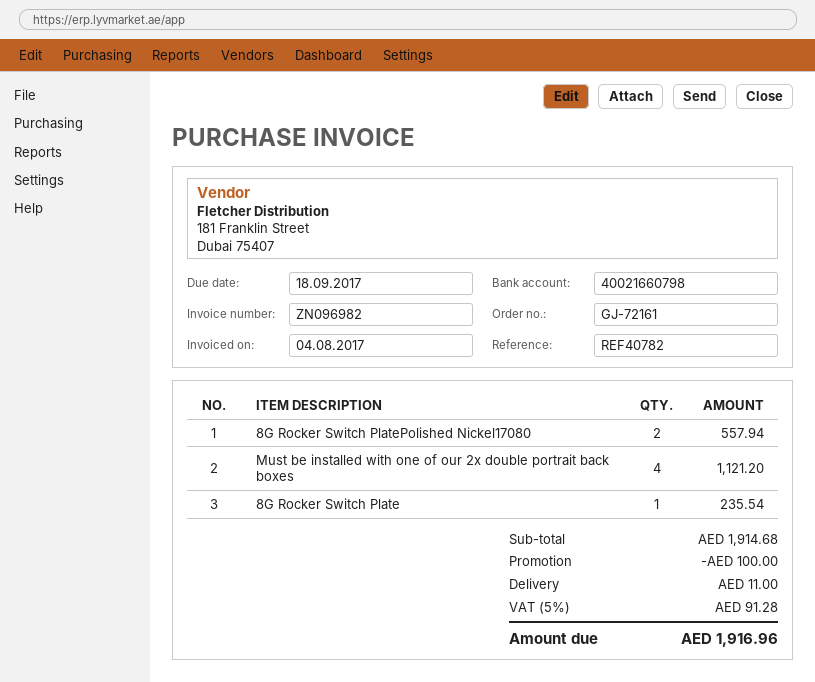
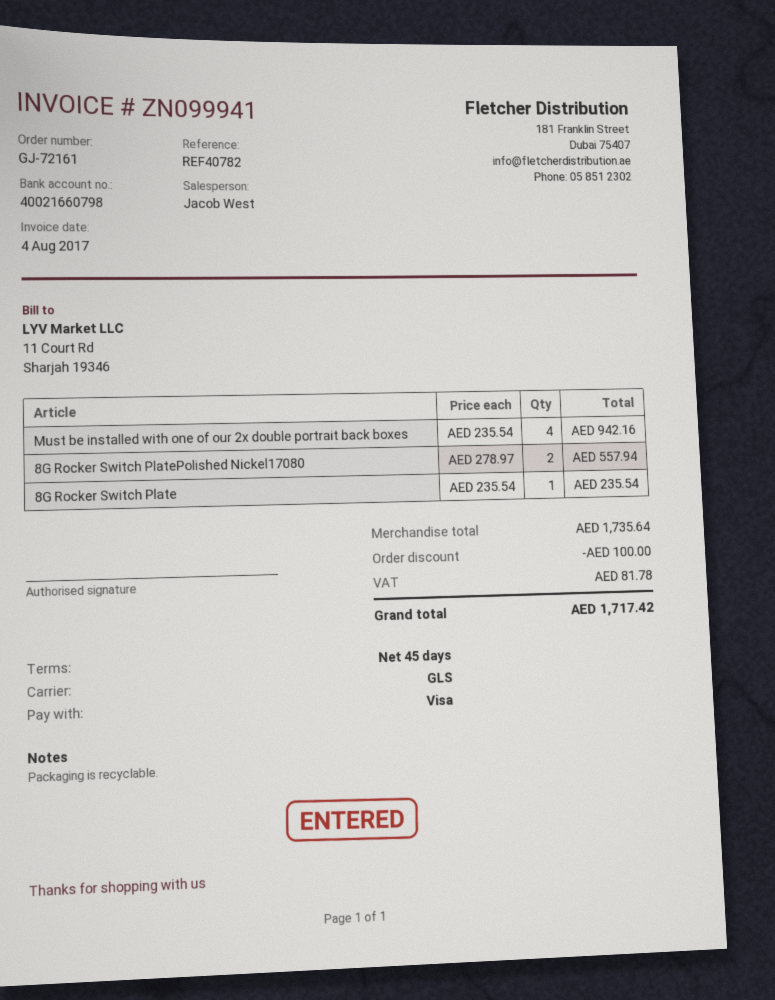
invoice number: ZN096982 -> ZN099941
Must be installed with one of our 2x double portrait back boxes: 4 for 1121.20 -> 4 for 942.16
subtotal: 1914.68 -> 1735.64
shipping: 11.00 -> none
tax: 91.28 -> 81.78
total: 1916.96 -> 1717.42

